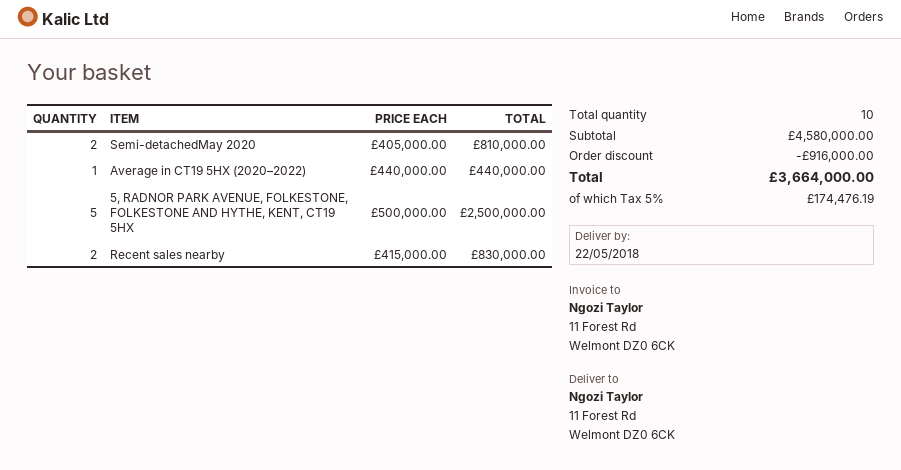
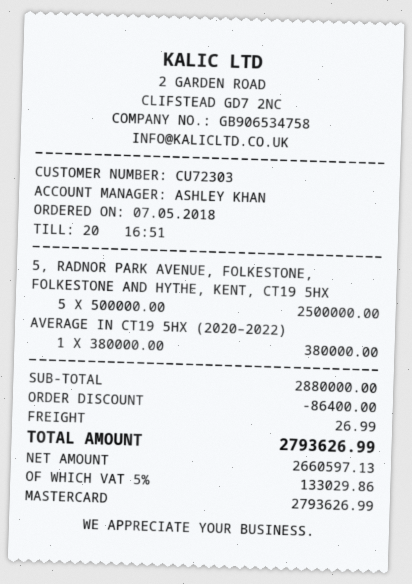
Semi-detachedMay 2020: 2 x 405000.00 = 810000.00 -> none
Average in CT19 5HX (2020–2022): 1 x 440000.00 = 440000.00 -> 1 x 380000.00 = 380000.00
Recent sales nearby: 2 x 415000.00 = 830000.00 -> none
subtotal: 4580000.00 -> 2880000.00
discount: 916000.00 -> 86400.00
shipping: none -> 26.99
tax: 5% = 174476.19 -> 5% = 133029.86
total: 3664000.00 -> 2793626.99

